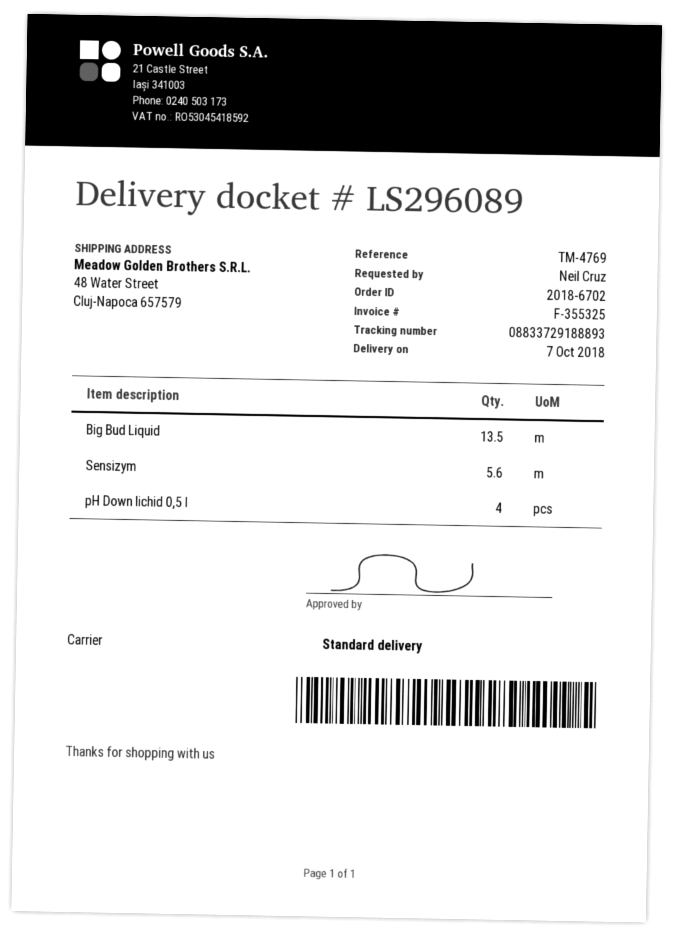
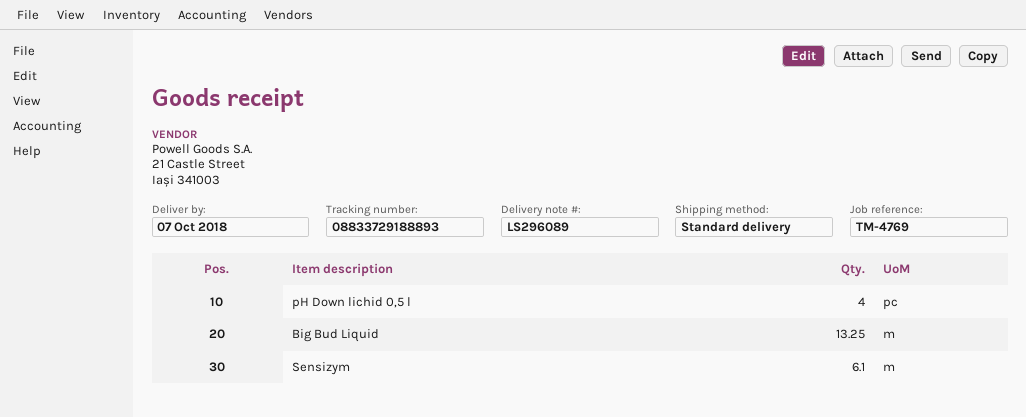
Big Bud Liquid: 13.5 -> 13.25
Sensizym: 5.6 -> 6.1

